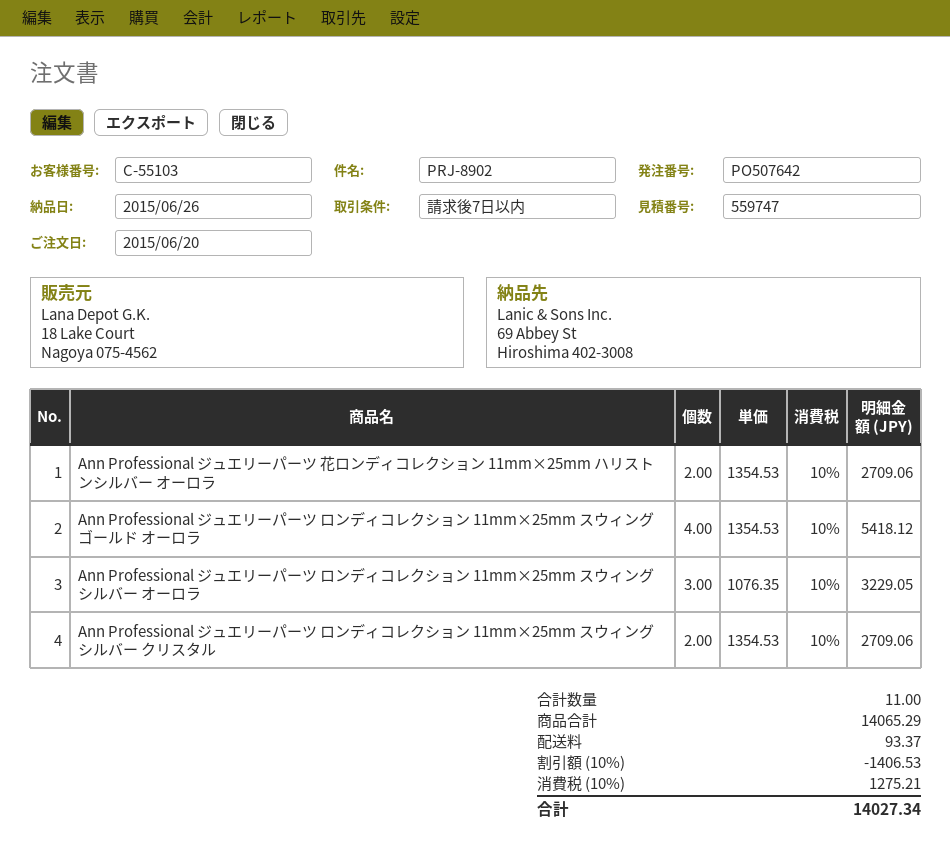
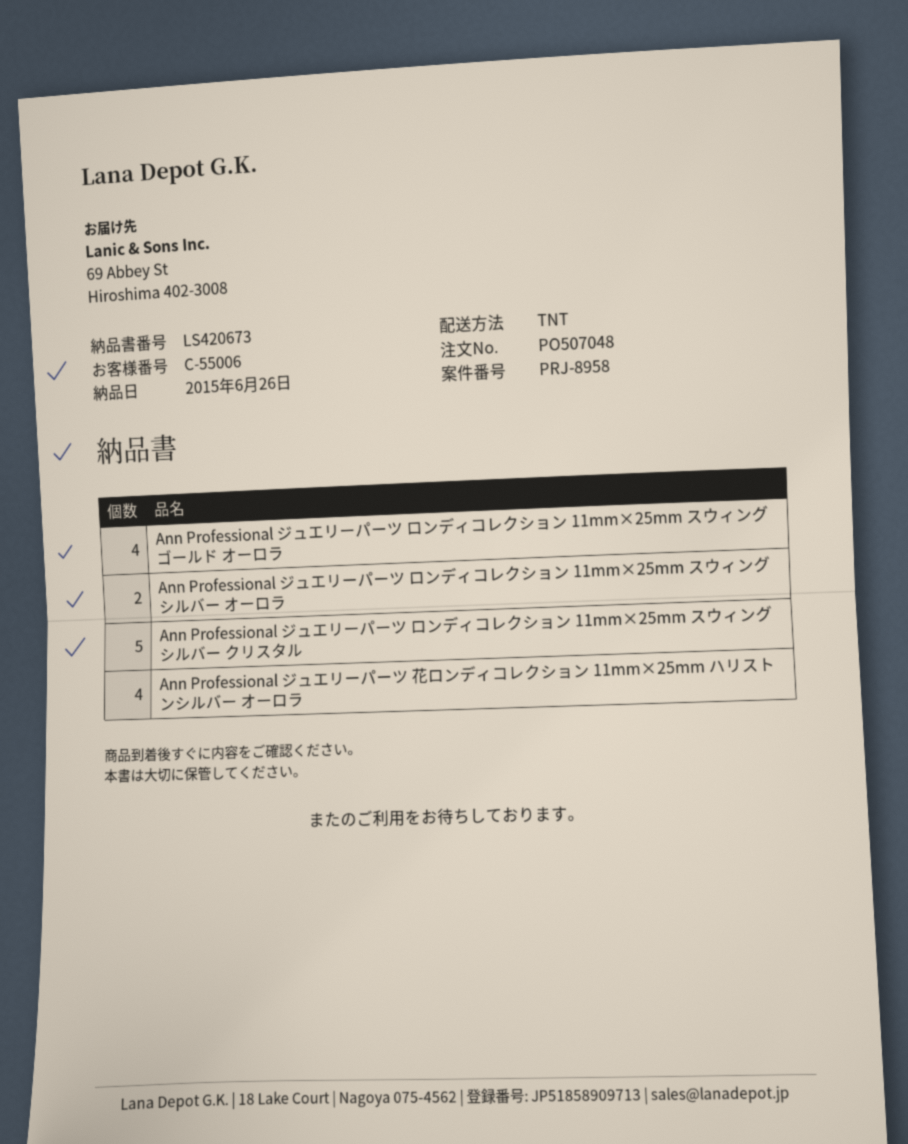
order number: PO507642 -> PO507048
customer number: C-55103 -> C-55006
reference: PRJ-8902 -> PRJ-8958
Ann Professional ジュエリーパーツ 花ロンディコレクション 11mm×25mm ハリストンシルバー オーロラ: 2 -> 4
Ann Professional ジュエリーパーツ ロンディコレクション 11mm×25mm スウィング シルバー オーロラ: 3 -> 2
Ann Professional ジュエリーパーツ ロンディコレクション 11mm×25mm スウィング シルバー クリスタル: 2 -> 5

